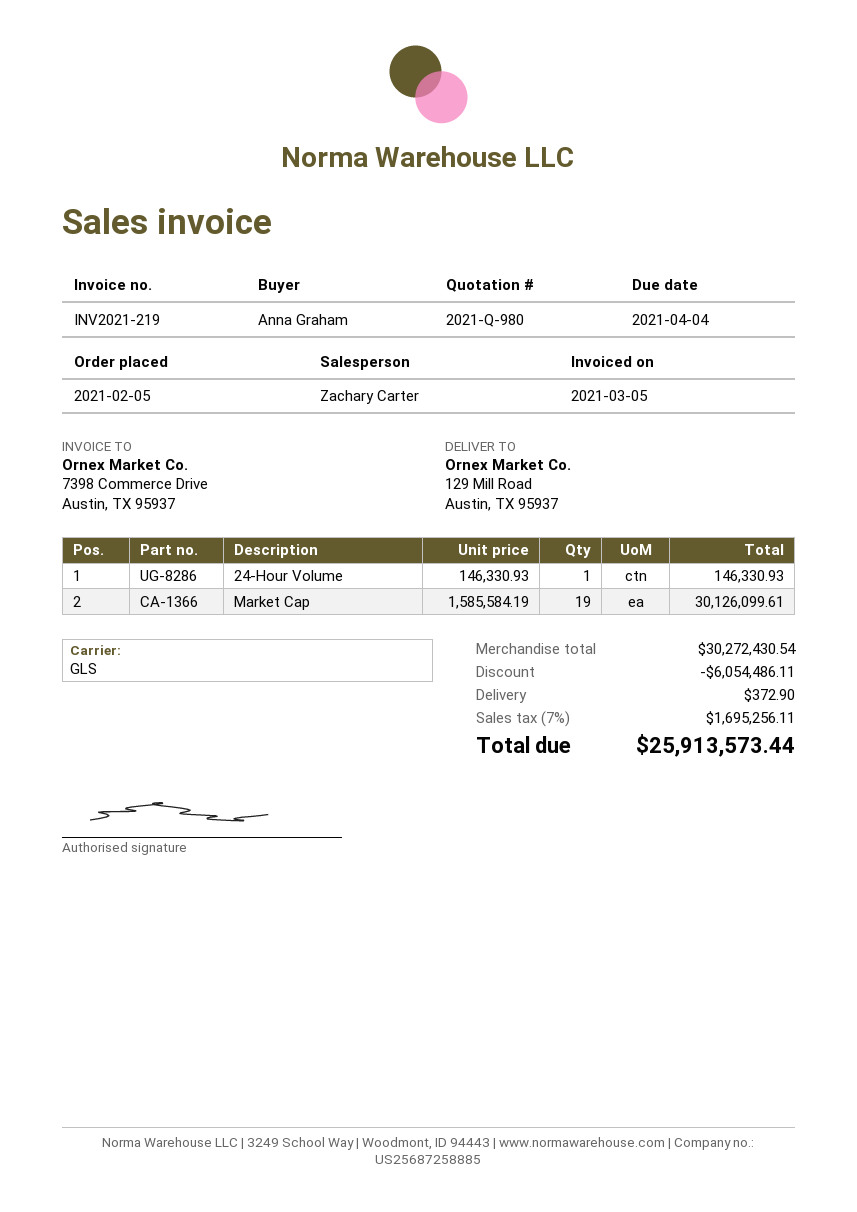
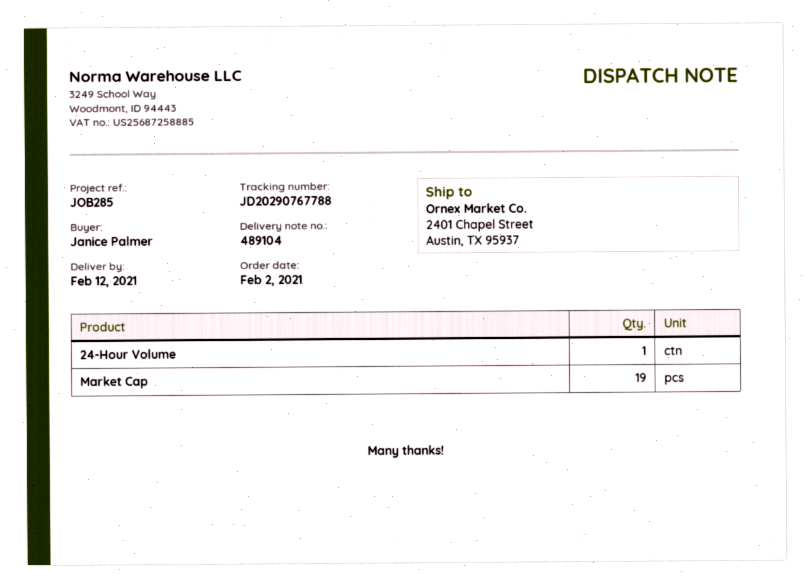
order date: 2021-02-05 -> 2021-02-02
ordered by: Anna Graham -> Janice Palmer
ship to: 129 Mill Road, Austin, TX 95937 -> 2401 Chapel Street, Austin, TX 95937

